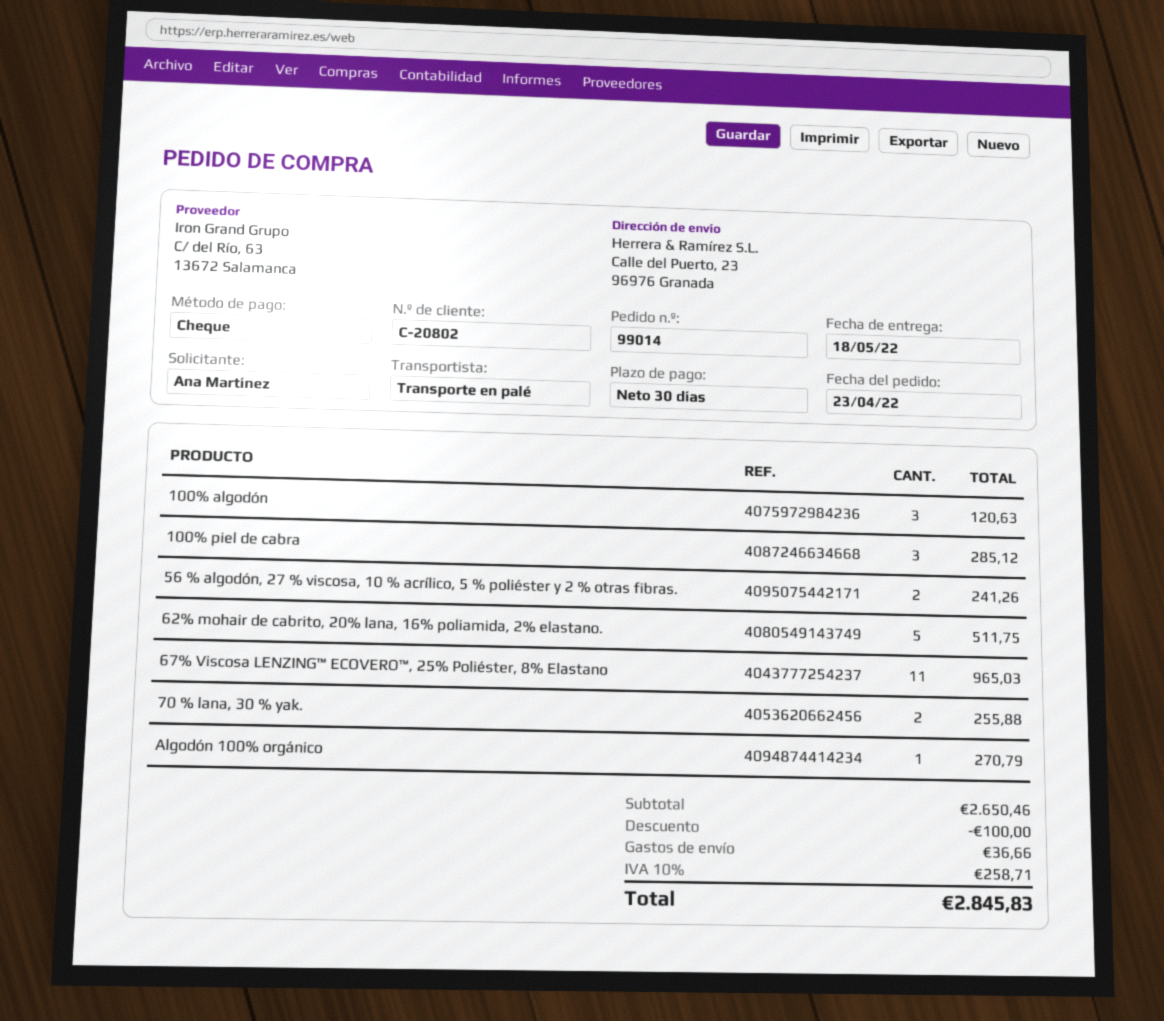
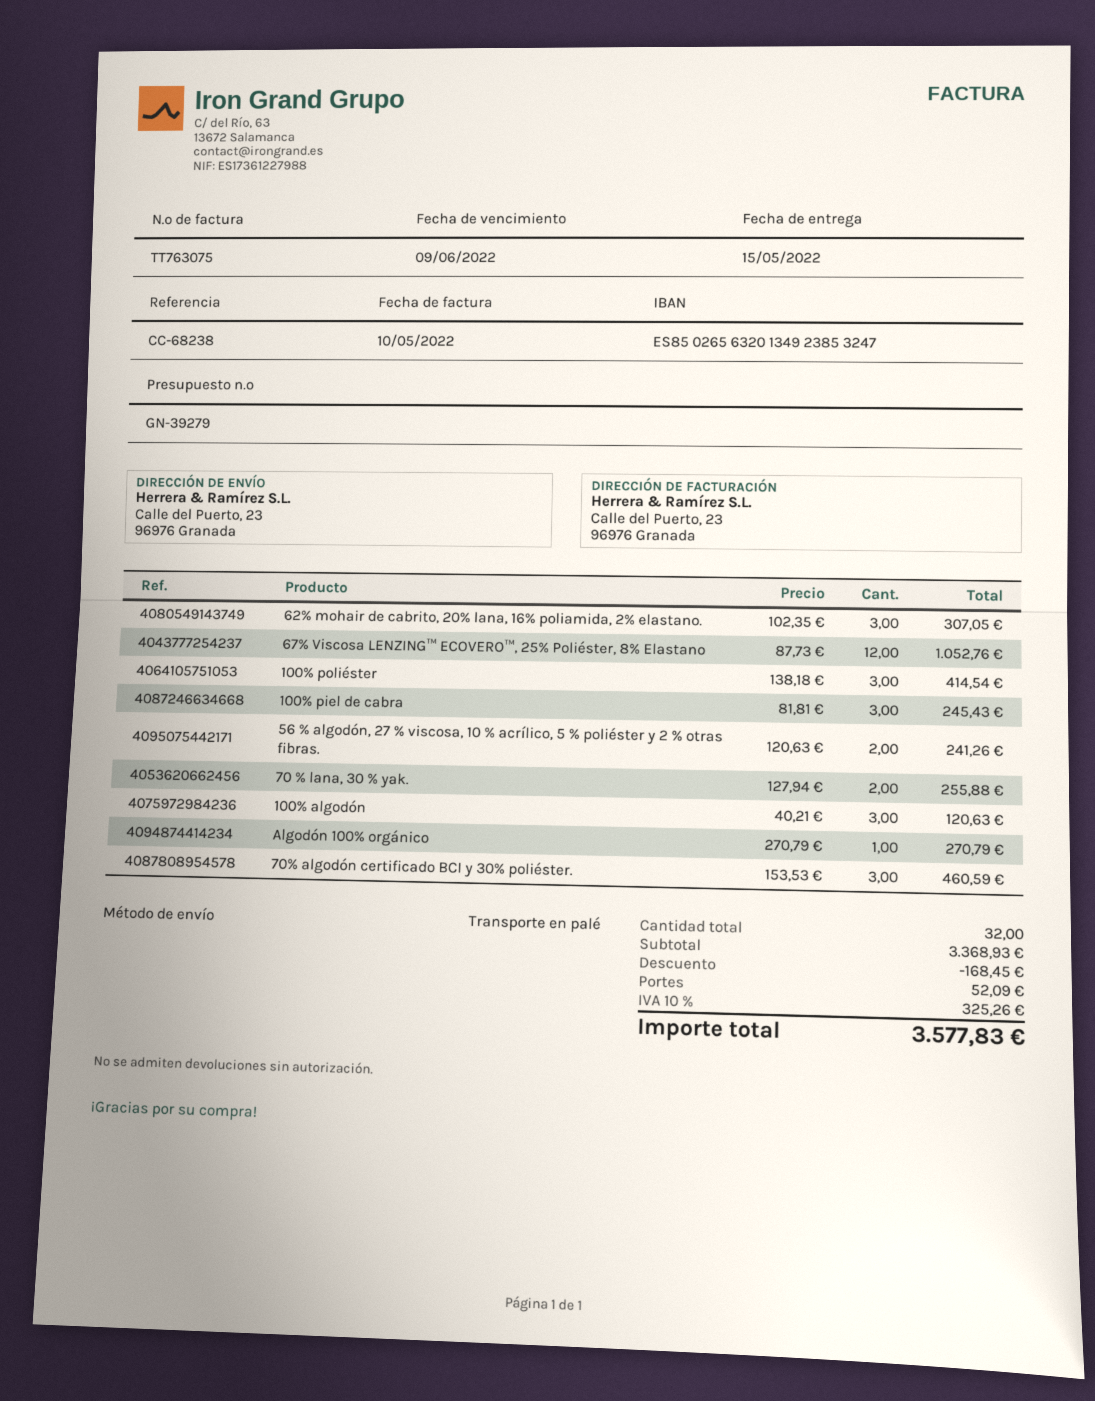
delivery date: 2022-05-18 -> 2022-05-15
100% piel de cabra: 3 for 285.12 -> 3 for 245.43
62% mohair de cabrito, 20% lana, 16% poliamida, 2% elastano.: 5 for 511.75 -> 3 for 307.05
67% Viscosa LENZING™ ECOVERO™, 25% Poliéster, 8% Elastano: 11 for 965.03 -> 12 for 1052.76
100% poliéster: none -> 3 for 414.54
70% algodón certificado BCI y 30% poliéster.: none -> 3 for 460.59
subtotal: 2650.46 -> 3368.93
discount: 100.00 -> 168.45
shipping: 36.66 -> 52.09
tax: 10% = 258.71 -> 10% = 325.26
total: 2845.83 -> 3577.83

